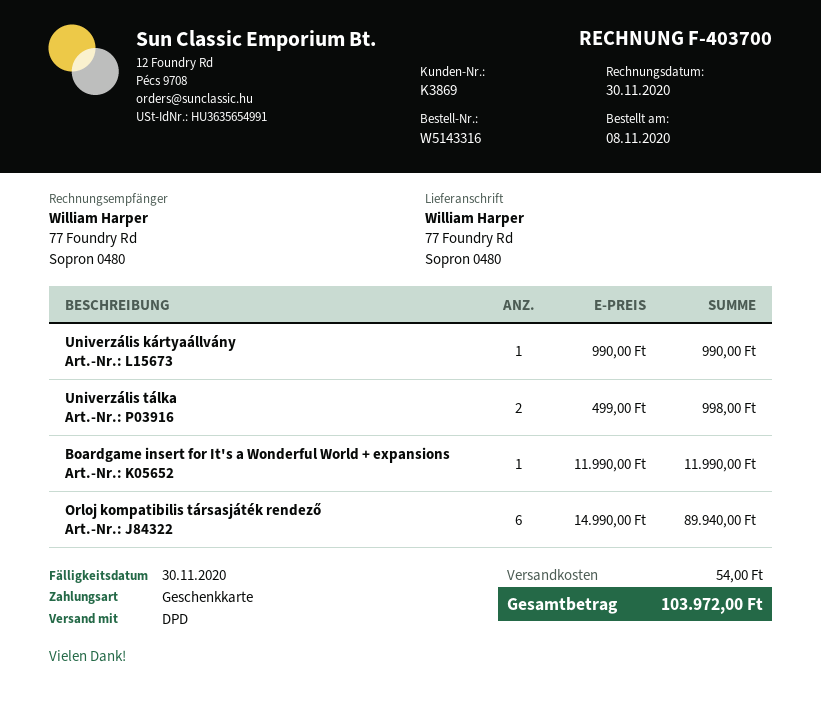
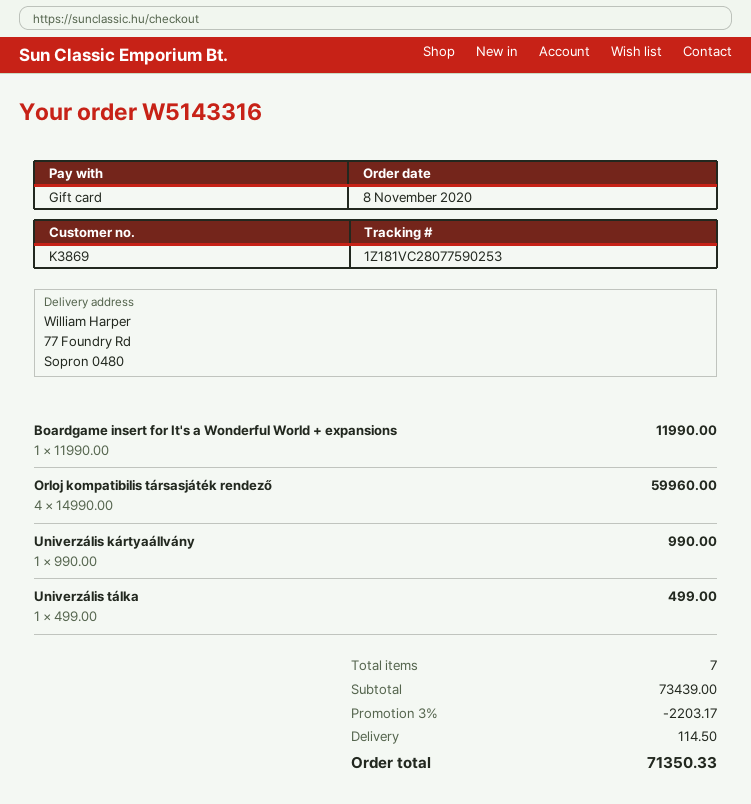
Univerzális tálka: 2 x 499.00 = 998.00 -> 1 x 499.00 = 499.00
Orloj kompatibilis társasjáték rendező: 6 x 14990.00 = 89940.00 -> 4 x 14990.00 = 59960.00
discount: none -> 3% = 2203.17
shipping: 54.00 -> 114.50
total: 103972.00 -> 71350.33

